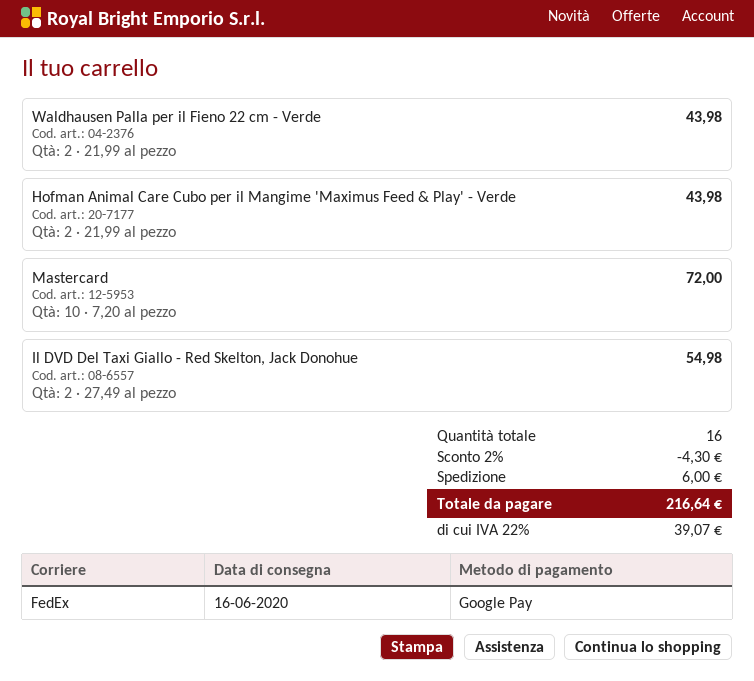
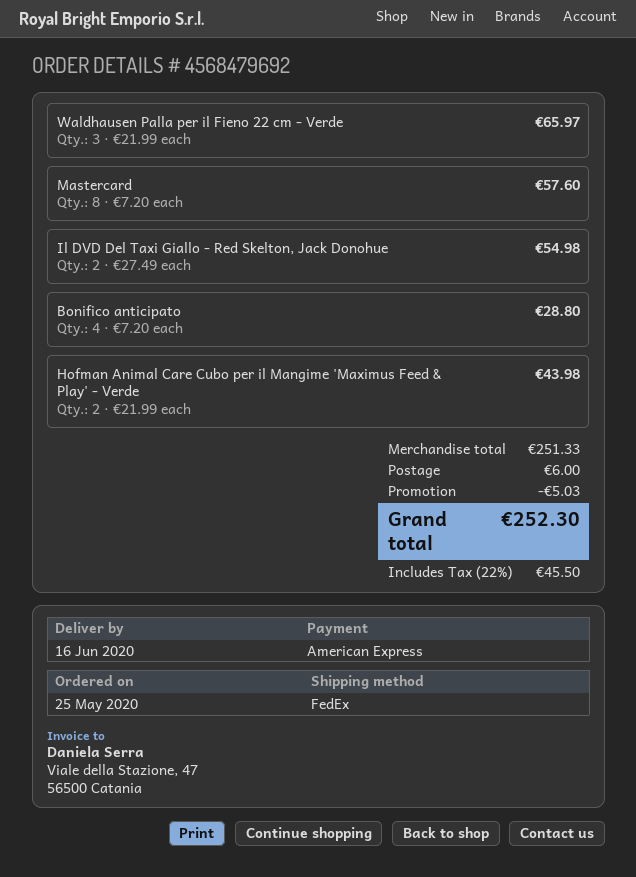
payment method: Google Pay -> American Express
Waldhausen Palla per il Fieno 22 cm - Verde: 2 x 21.99 = 43.98 -> 3 x 21.99 = 65.97
Mastercard: 10 x 7.20 = 72.00 -> 8 x 7.20 = 57.60
Bonifico anticipato: none -> 4 x 7.20 = 28.80
discount: 4.30 -> 5.03
tax: 22% = 39.07 -> 22% = 45.50
total: 216.64 -> 252.30

